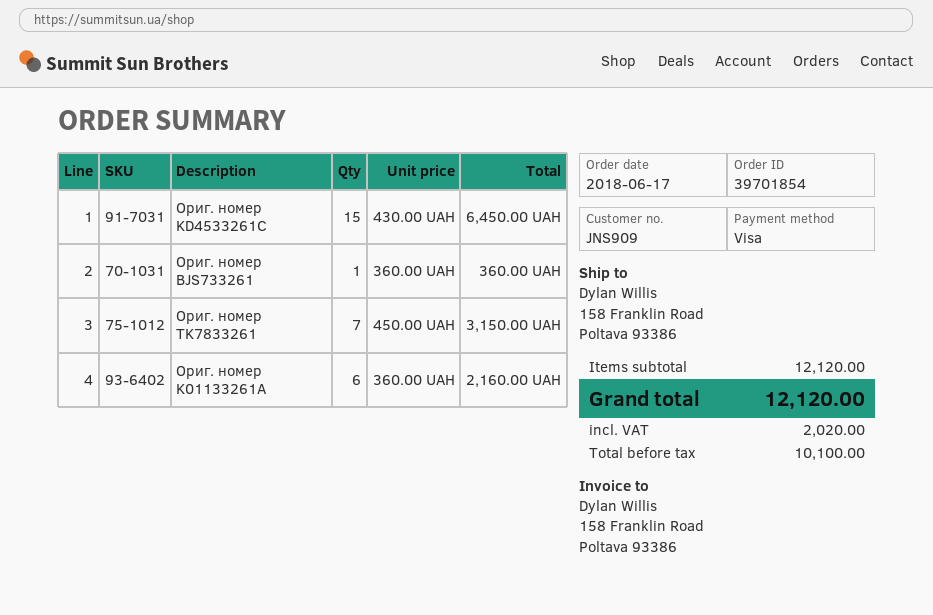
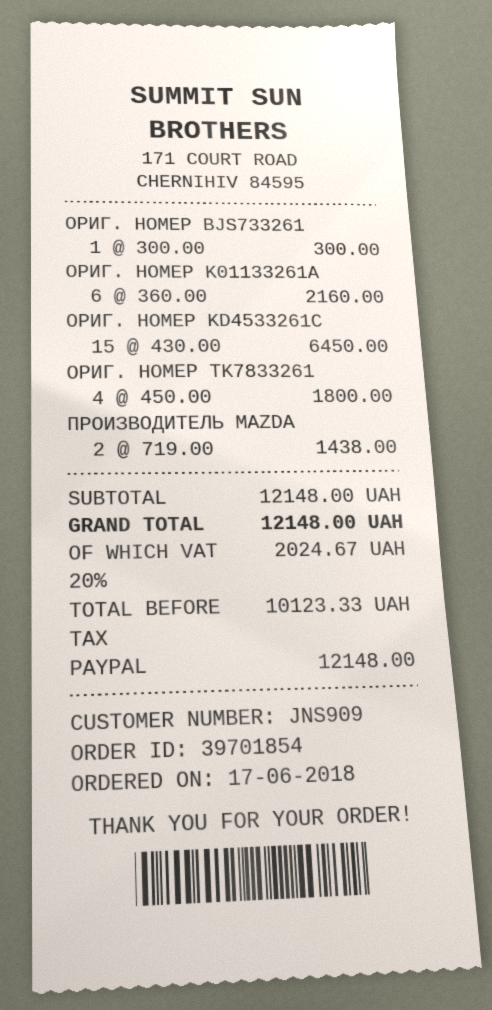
payment method: Visa -> PayPal
Ориг. номер BJS733261: 1 x 360.00 = 360.00 -> 1 x 300.00 = 300.00
Ориг. номер TK7833261: 7 x 450.00 = 3150.00 -> 4 x 450.00 = 1800.00
ПРОИЗВОДИТЕЛЬ MAZDA: none -> 2 x 719.00 = 1438.00
subtotal: 12120.00 -> 12148.00
net: 10100.00 -> 10123.33
tax: 2020.00 -> 2024.67
total: 12120.00 -> 12148.00

